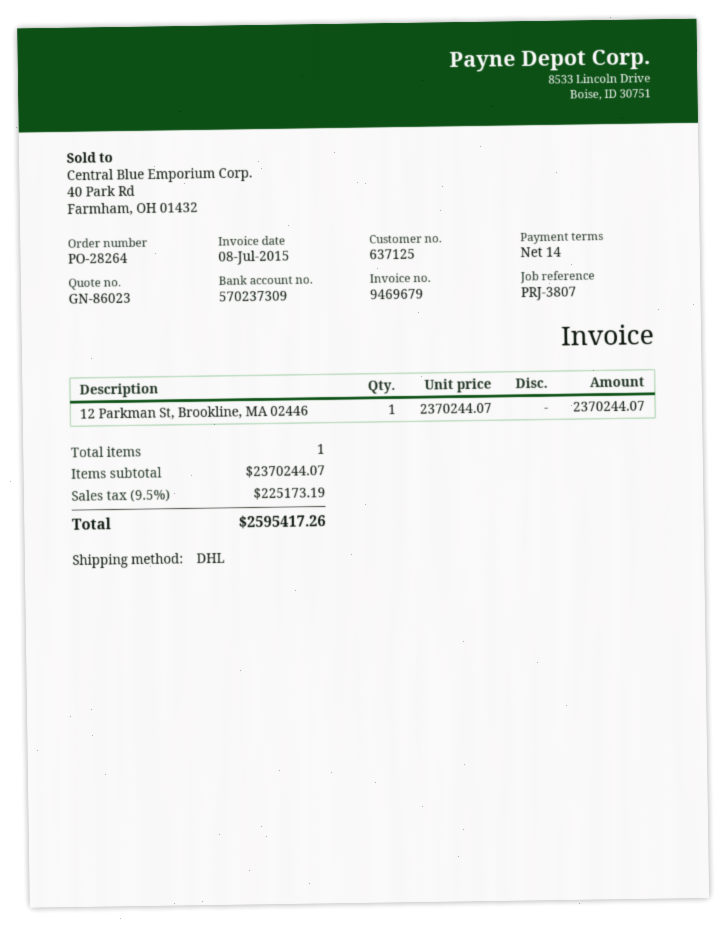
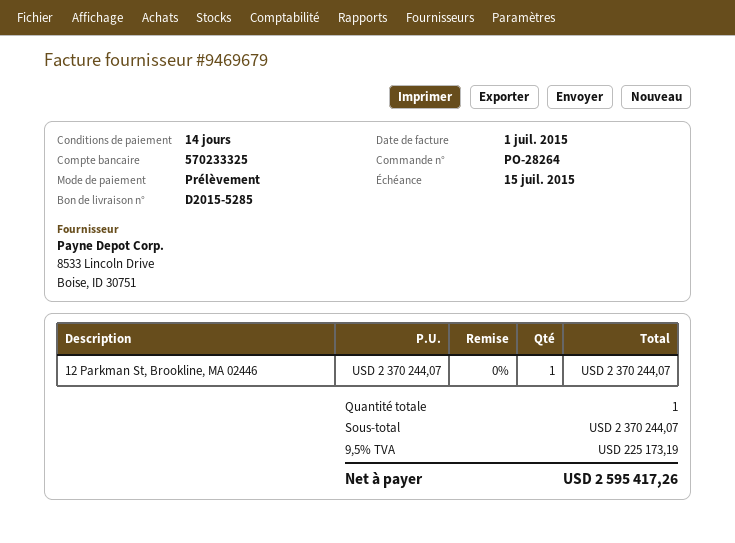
invoice date: 2015-07-08 -> 2015-07-01
bank account: 570237309 -> 570233325

